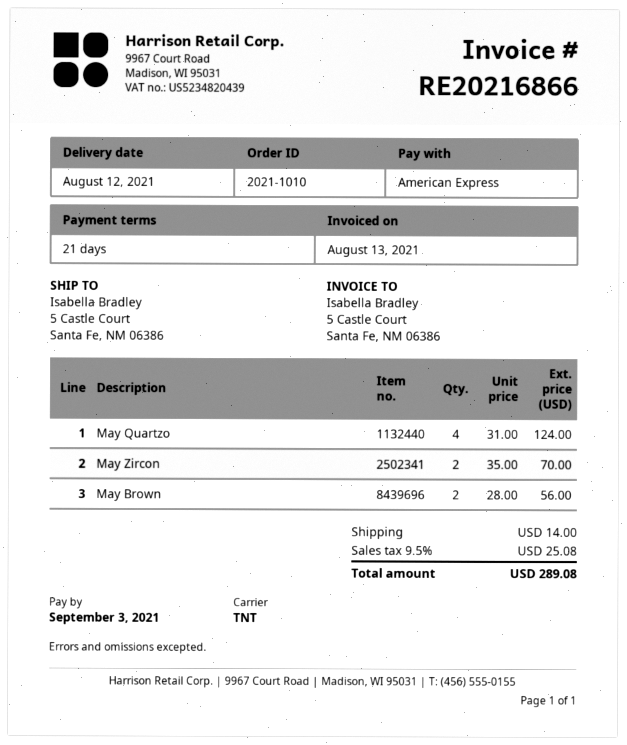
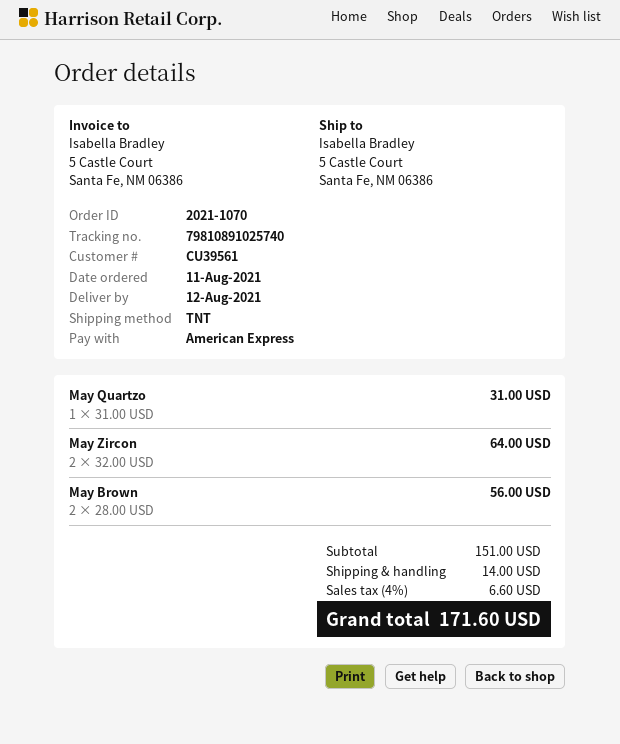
order number: 2021-1010 -> 2021-1070
May Quartzo: 4 x 31.00 = 124.00 -> 1 x 31.00 = 31.00
May Zircon: 2 x 35.00 = 70.00 -> 2 x 32.00 = 64.00
tax: 9.5% = 25.08 -> 4% = 6.60
total: 289.08 -> 171.60

